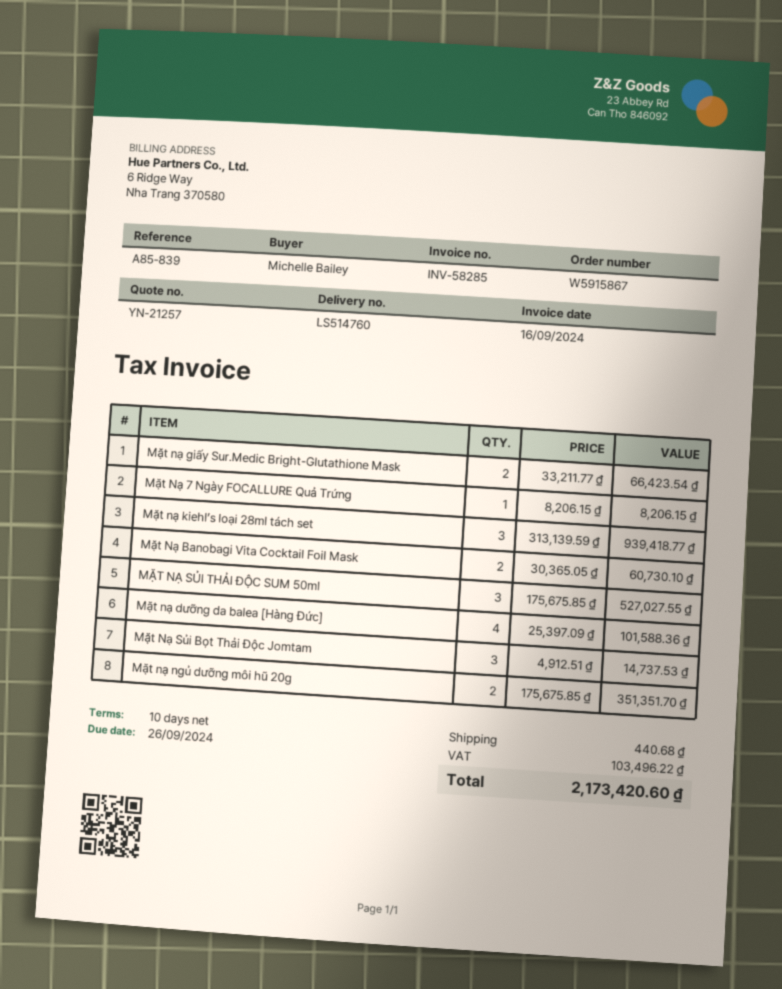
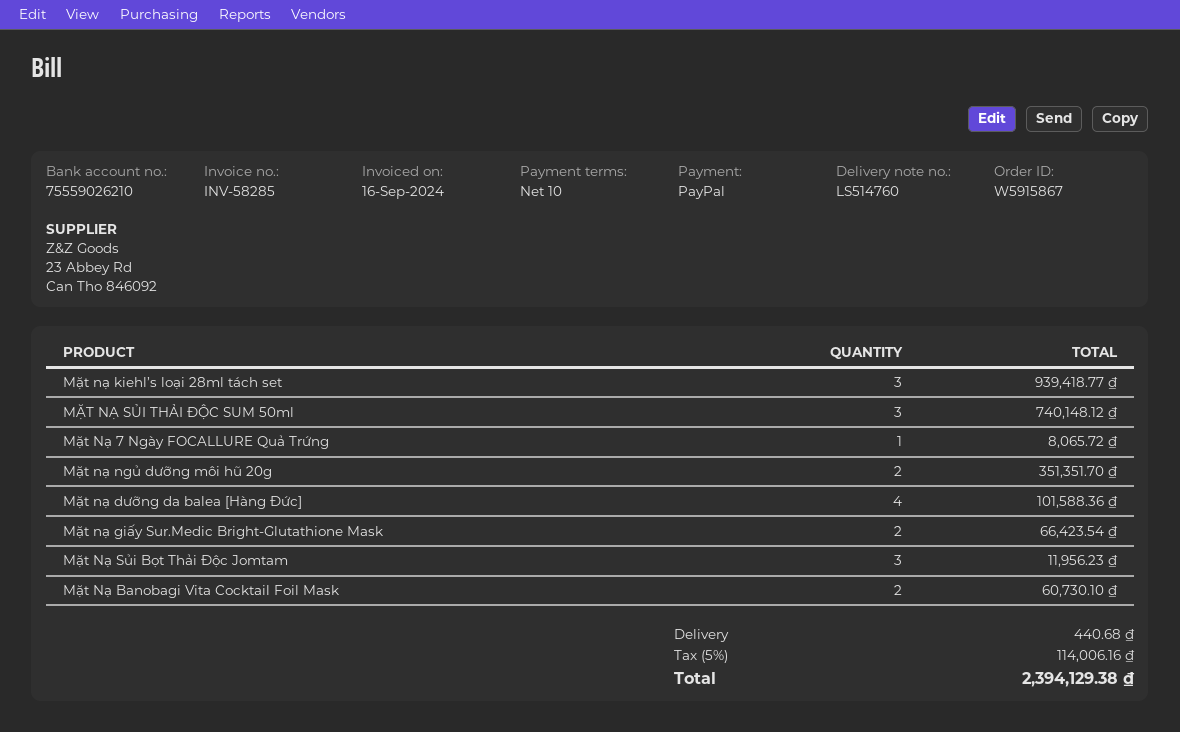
Mặt Nạ 7 Ngày FOCALLURE Quả Trứng: 1 for 8206.15 -> 1 for 8065.72
MẶT NẠ SỦI THẢI ĐỘC SUM 50ml: 3 for 527027.55 -> 3 for 740148.12
Mặt Nạ Sủi Bọt Thải Độc Jomtam: 3 for 14737.53 -> 3 for 11956.23
tax: 103496.22 -> 114006.16
total: 2173420.60 -> 2394129.38

